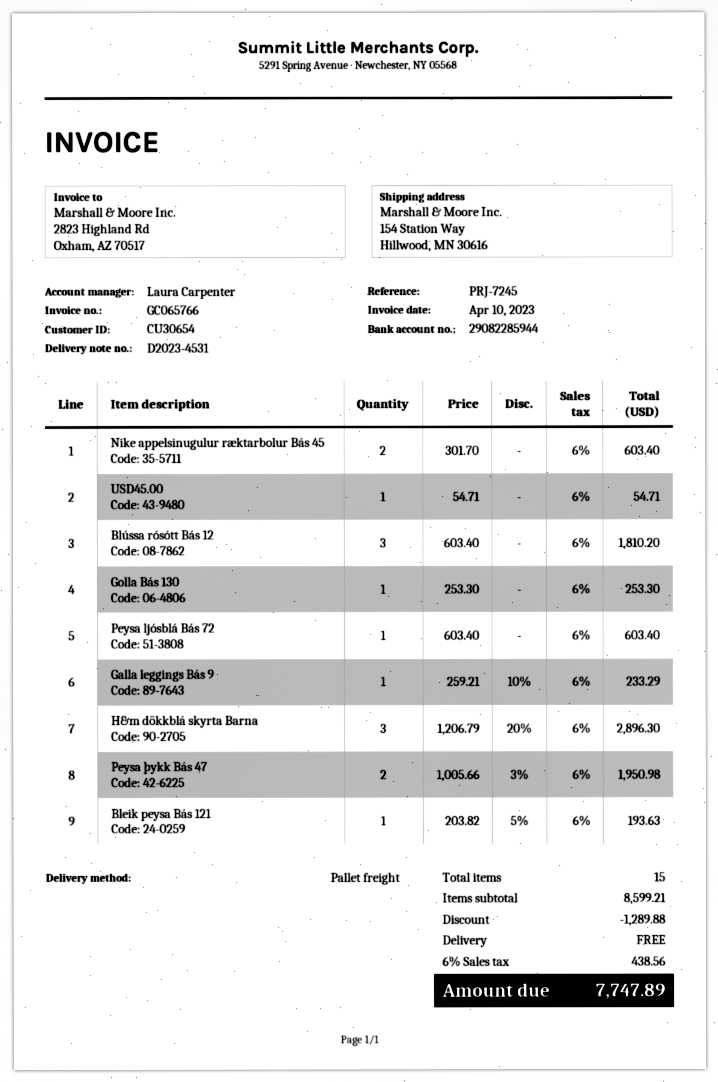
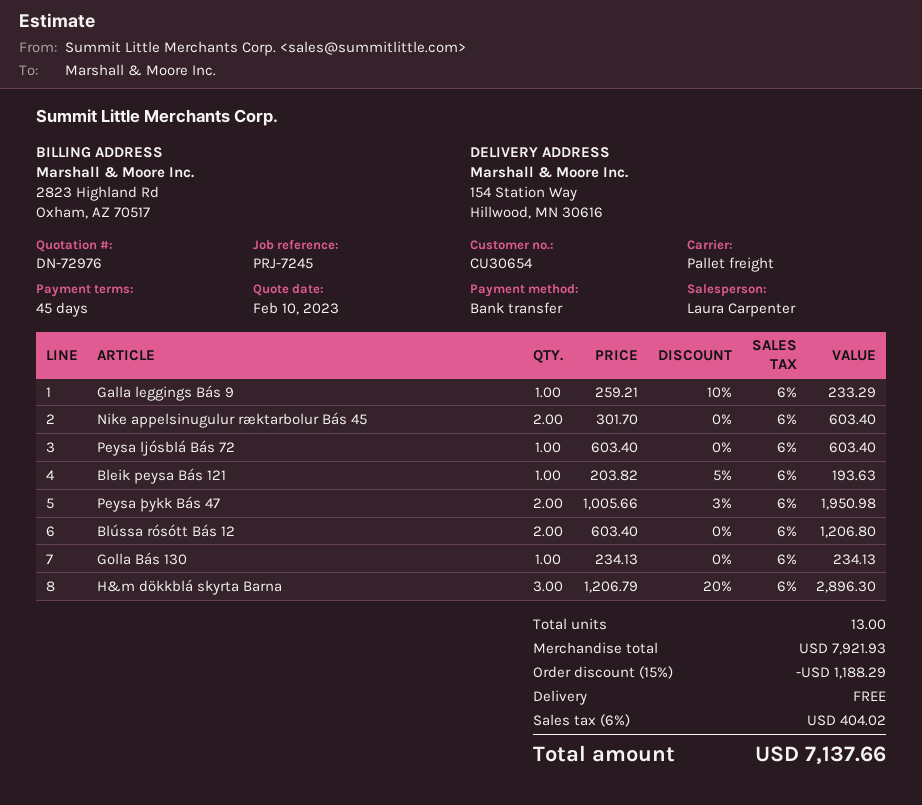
USD45.00: 1 x 54.71 = 54.71 -> none
Blússa rósótt Bás 12: 3 x 603.40 = 1810.20 -> 2 x 603.40 = 1206.80
Golla Bás 130: 1 x 253.30 = 253.30 -> 1 x 234.13 = 234.13
total quantity: 15 -> 13
subtotal: 8599.21 -> 7921.93
discount: 1289.88 -> 1188.29
tax: 6% = 438.56 -> 6% = 404.02
total: 7747.89 -> 7137.66

